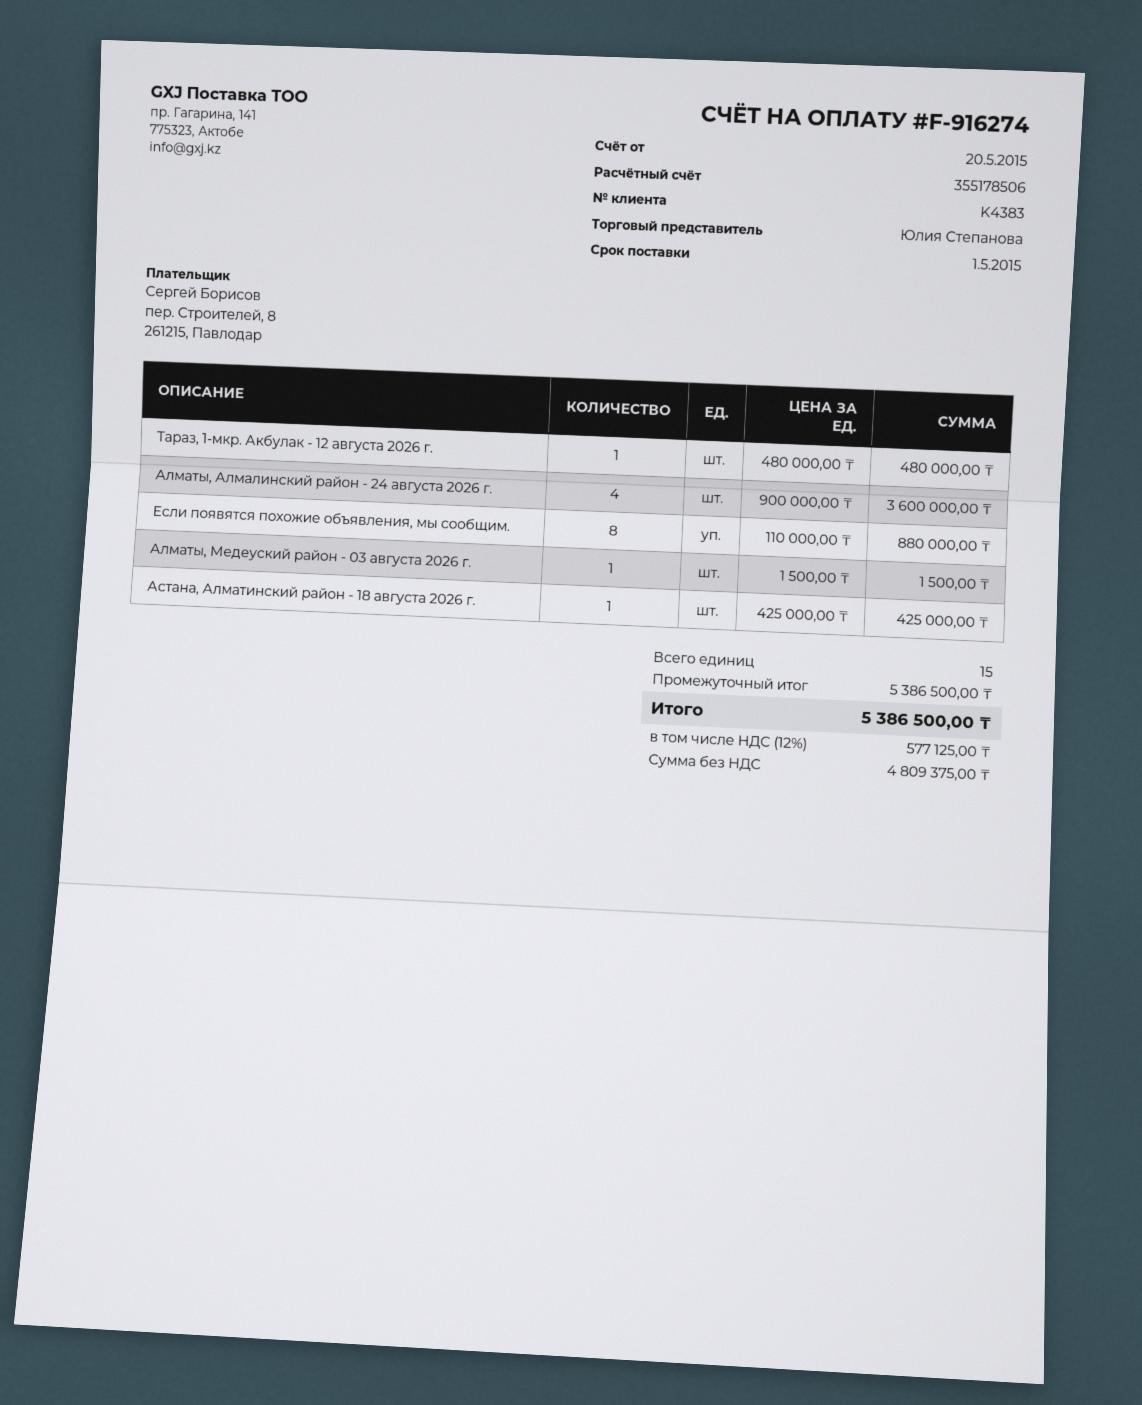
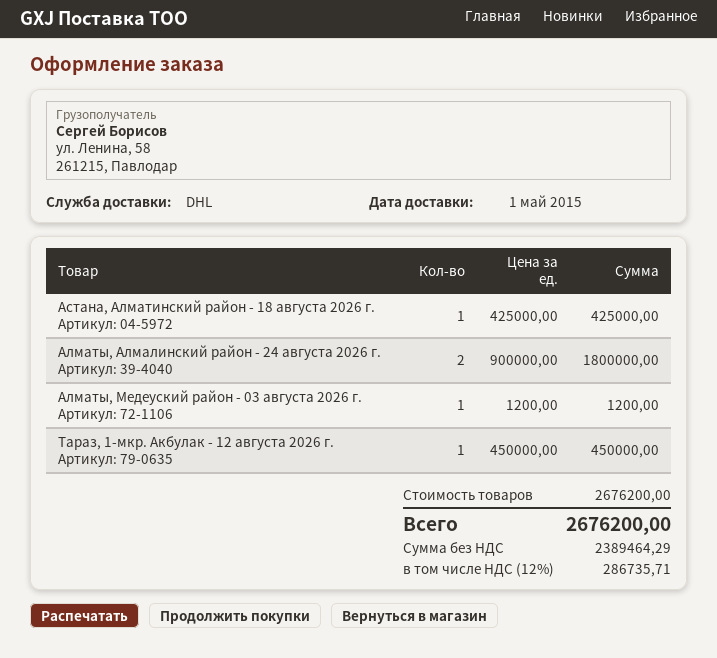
Тараз, 1-мкр. Акбулак - 12 августа 2026 г.: 1 x 480000.00 = 480000.00 -> 1 x 450000.00 = 450000.00
Алматы, Алмалинский район - 24 августа 2026 г.: 4 x 900000.00 = 3600000.00 -> 2 x 900000.00 = 1800000.00
Если появятся похожие объявления, мы сообщим.: 8 x 110000.00 = 880000.00 -> none
Алматы, Медеуский район - 03 августа 2026 г.: 1 x 1500.00 = 1500.00 -> 1 x 1200.00 = 1200.00
subtotal: 5386500.00 -> 2676200.00
net: 4809375.00 -> 2389464.29
tax: 12% = 577125.00 -> 12% = 286735.71
total: 5386500.00 -> 2676200.00

